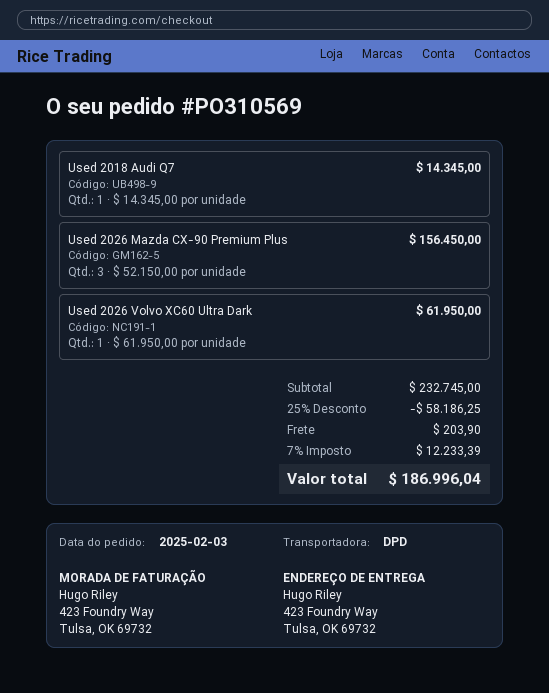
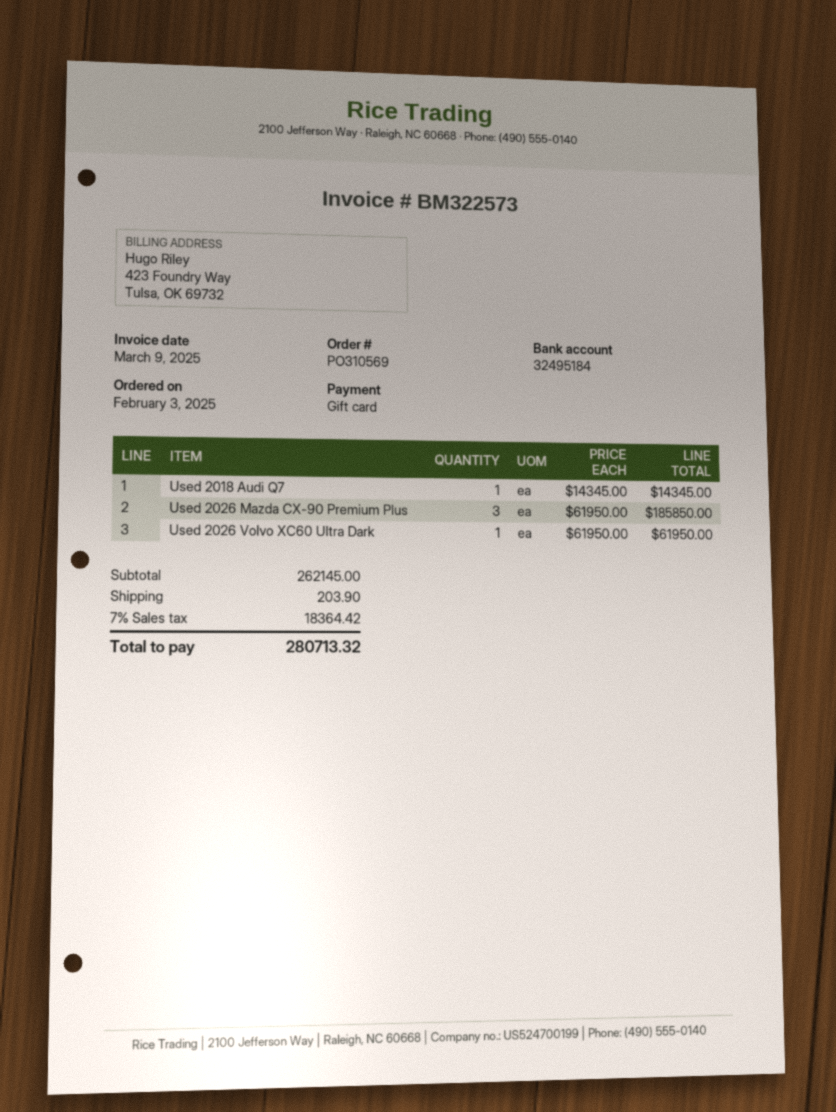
Used 2026 Mazda CX-90 Premium Plus: 3 x 52150.00 = 156450.00 -> 3 x 61950.00 = 185850.00
subtotal: 232745.00 -> 262145.00
discount: 25% = 58186.25 -> none
tax: 7% = 12233.39 -> 7% = 18364.42
total: 186996.04 -> 280713.32

